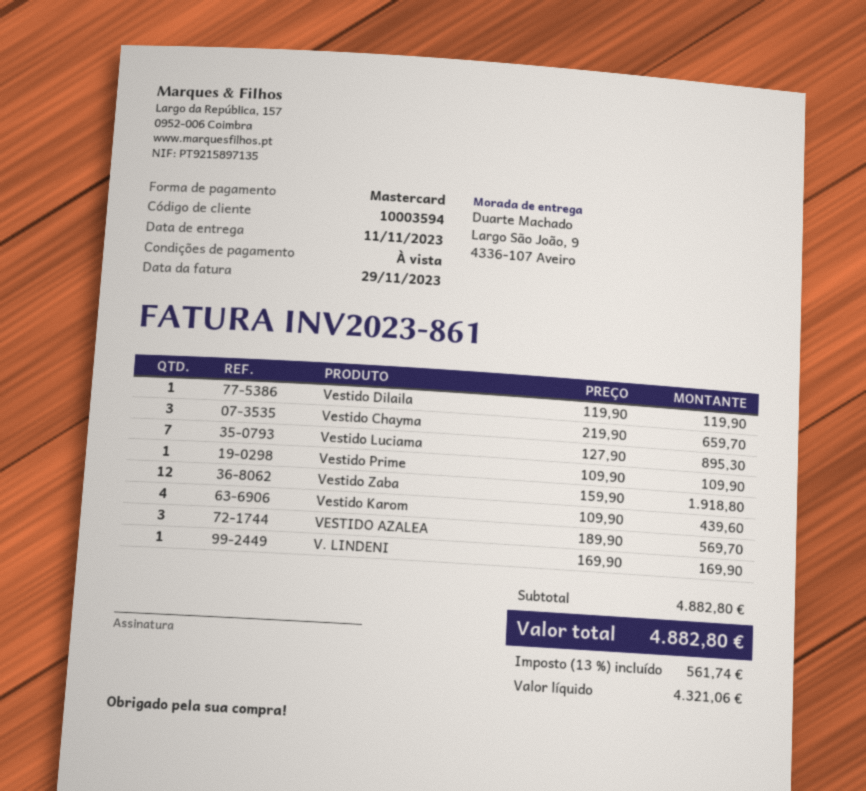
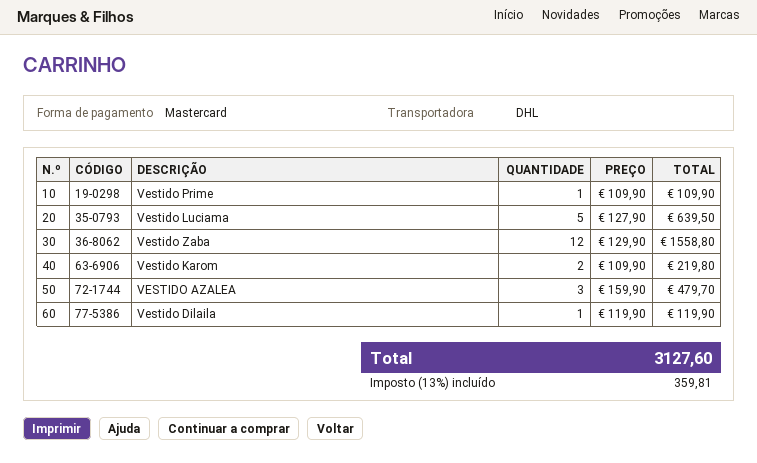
Vestido Chayma: 3 x 219.90 = 659.70 -> none
Vestido Luciama: 7 x 127.90 = 895.30 -> 5 x 127.90 = 639.50
Vestido Zaba: 12 x 159.90 = 1918.80 -> 12 x 129.90 = 1558.80
Vestido Karom: 4 x 109.90 = 439.60 -> 2 x 109.90 = 219.80
VESTIDO AZALEA: 3 x 189.90 = 569.70 -> 3 x 159.90 = 479.70
V. LINDENI: 1 x 169.90 = 169.90 -> none
tax: 13% = 561.74 -> 13% = 359.81
total: 4882.80 -> 3127.60

